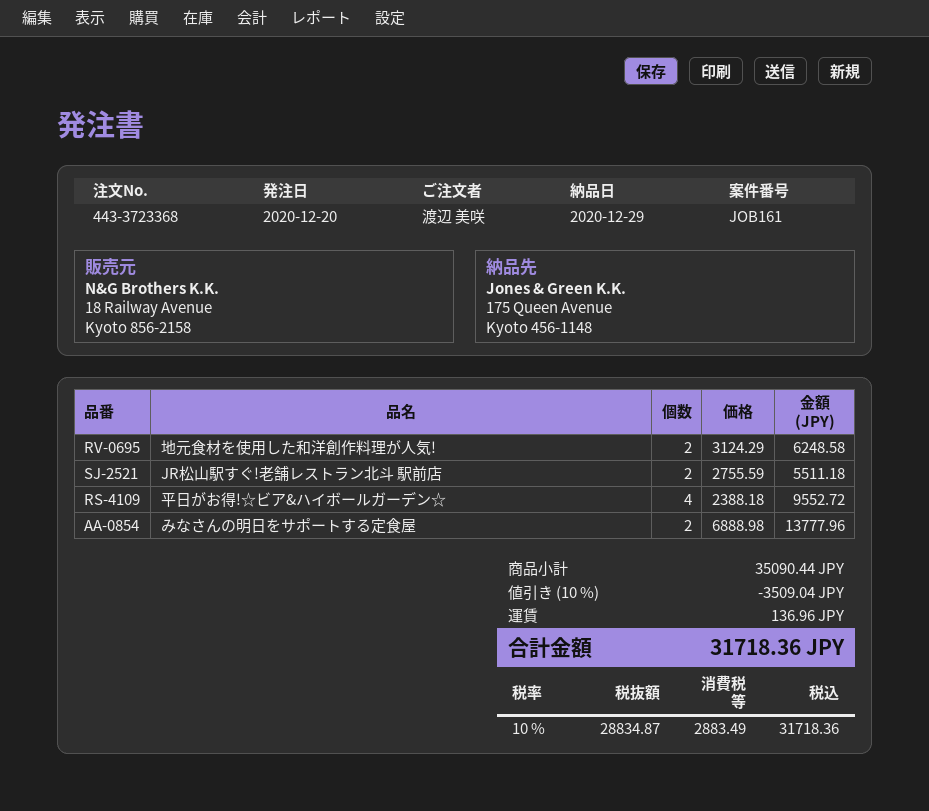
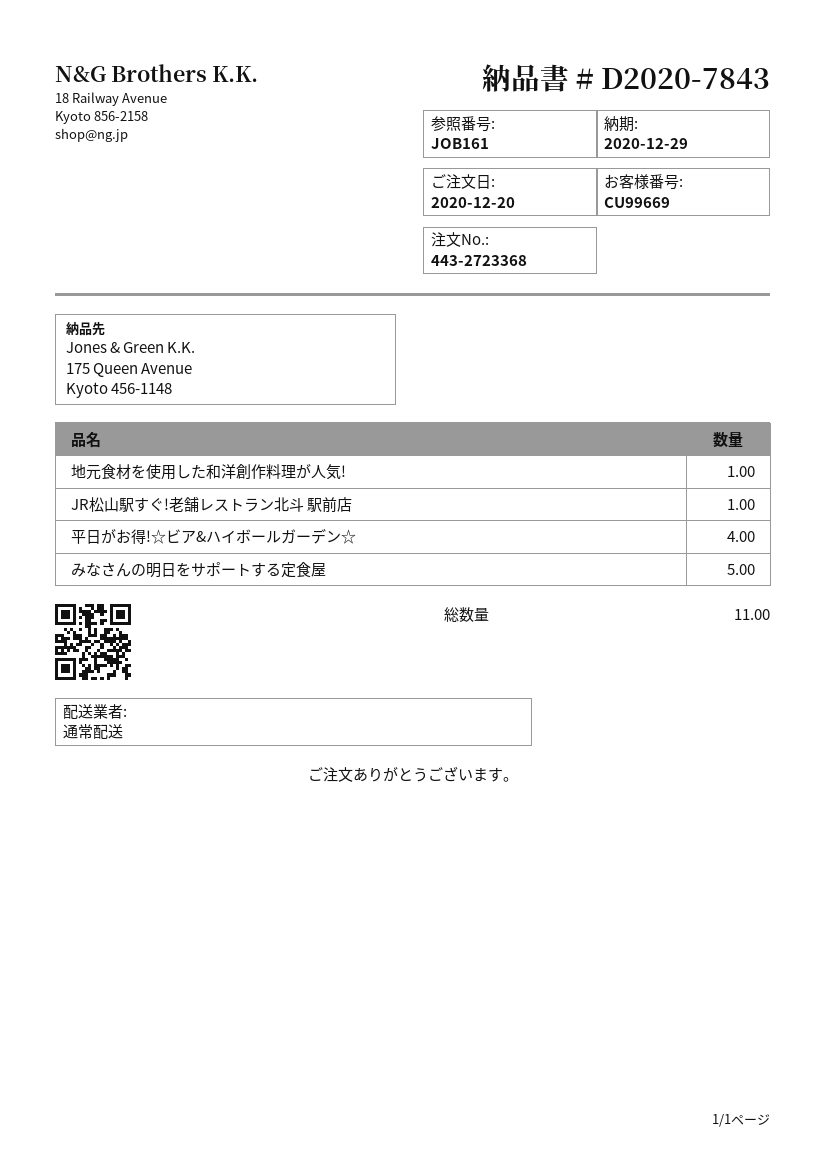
order number: 443-3723368 -> 443-2723368
地元食材を使用した和洋創作料理が人気!: 2 -> 1
JR松山駅すぐ!老舗レストラン北斗 駅前店: 2 -> 1
みなさんの明日をサポートする定食屋: 2 -> 5

